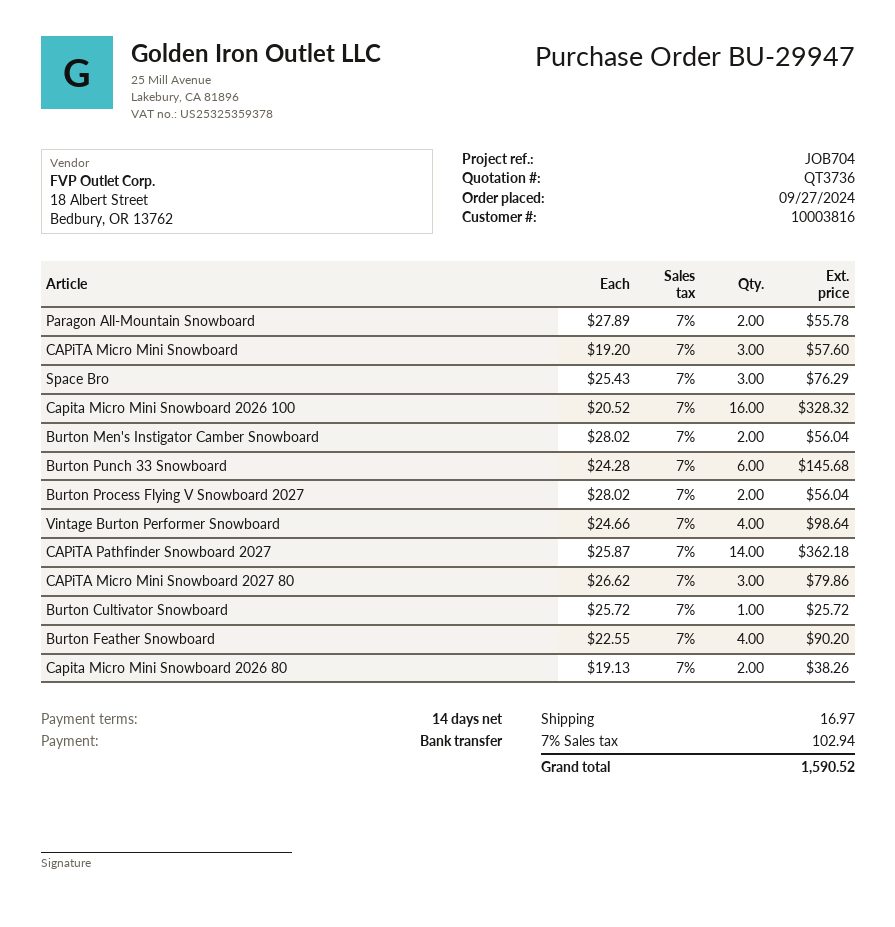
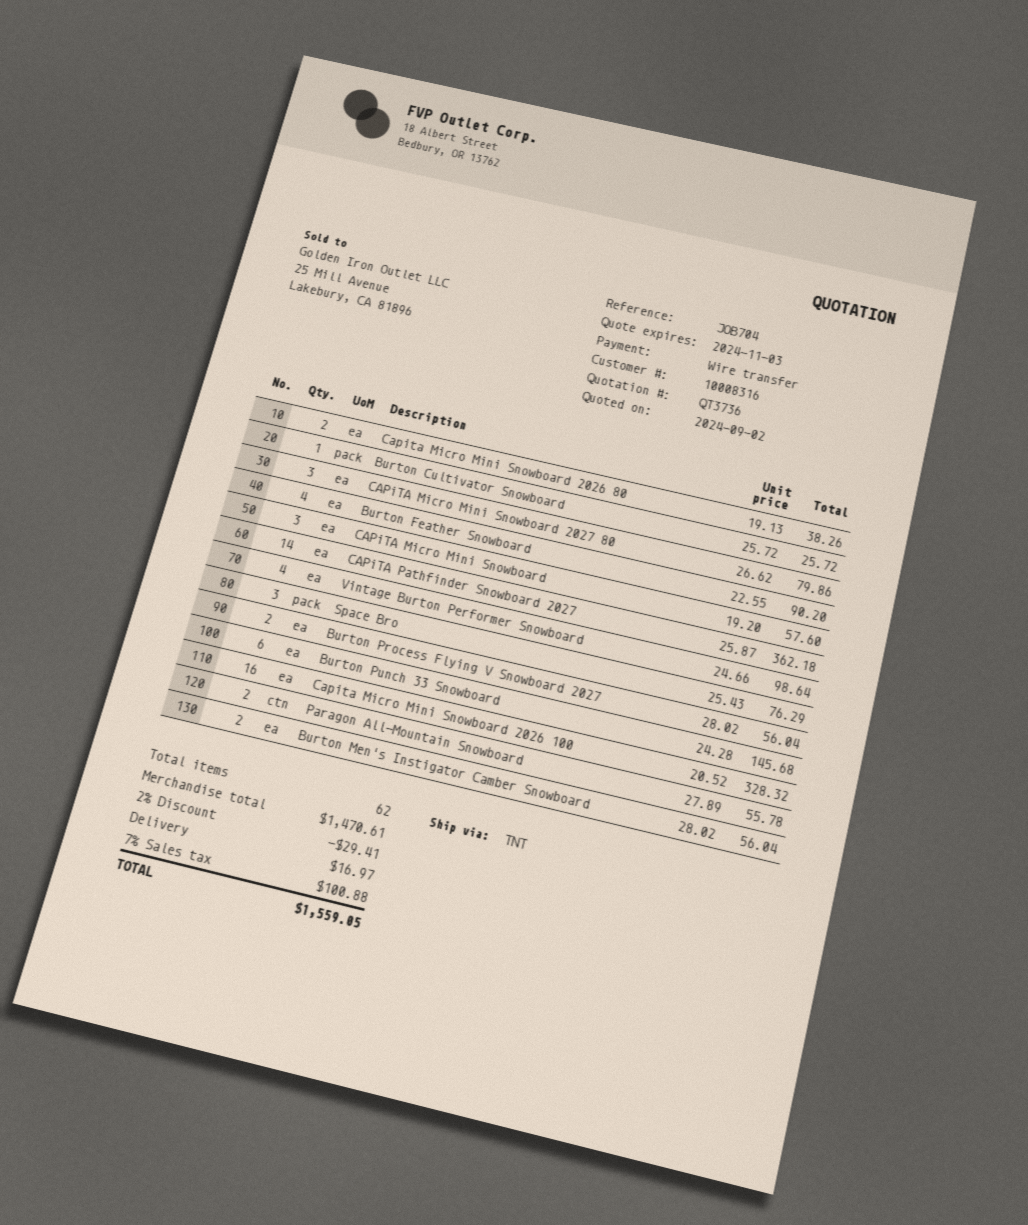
customer number: 10003816 -> 10008316
discount: none -> 2% = 29.41
tax: 7% = 102.94 -> 7% = 100.88
total: 1590.52 -> 1559.05

